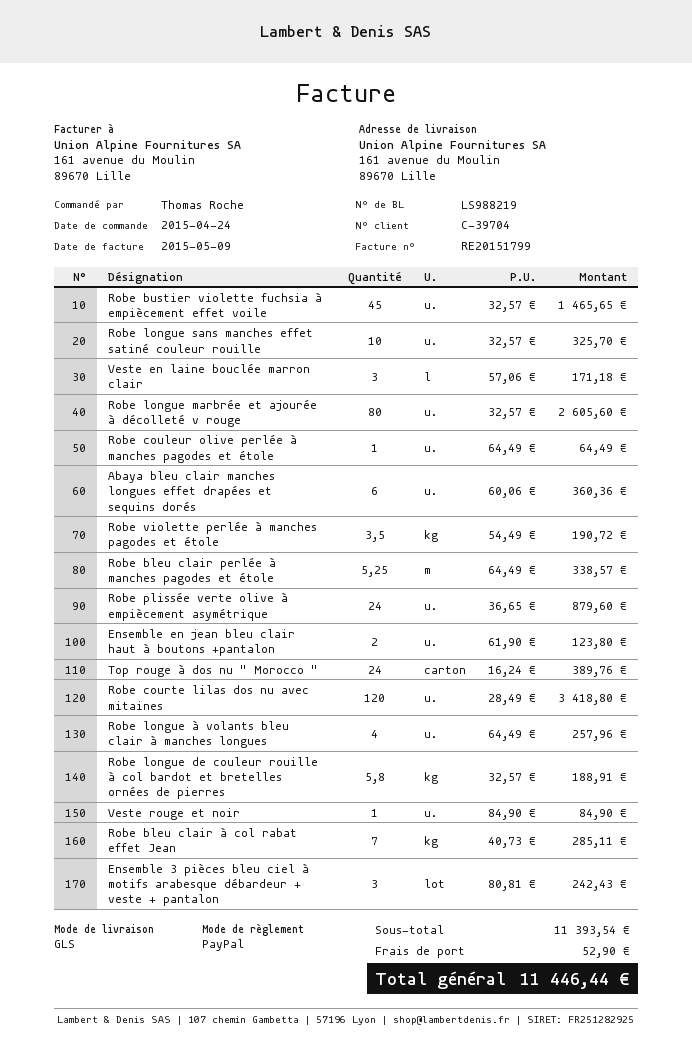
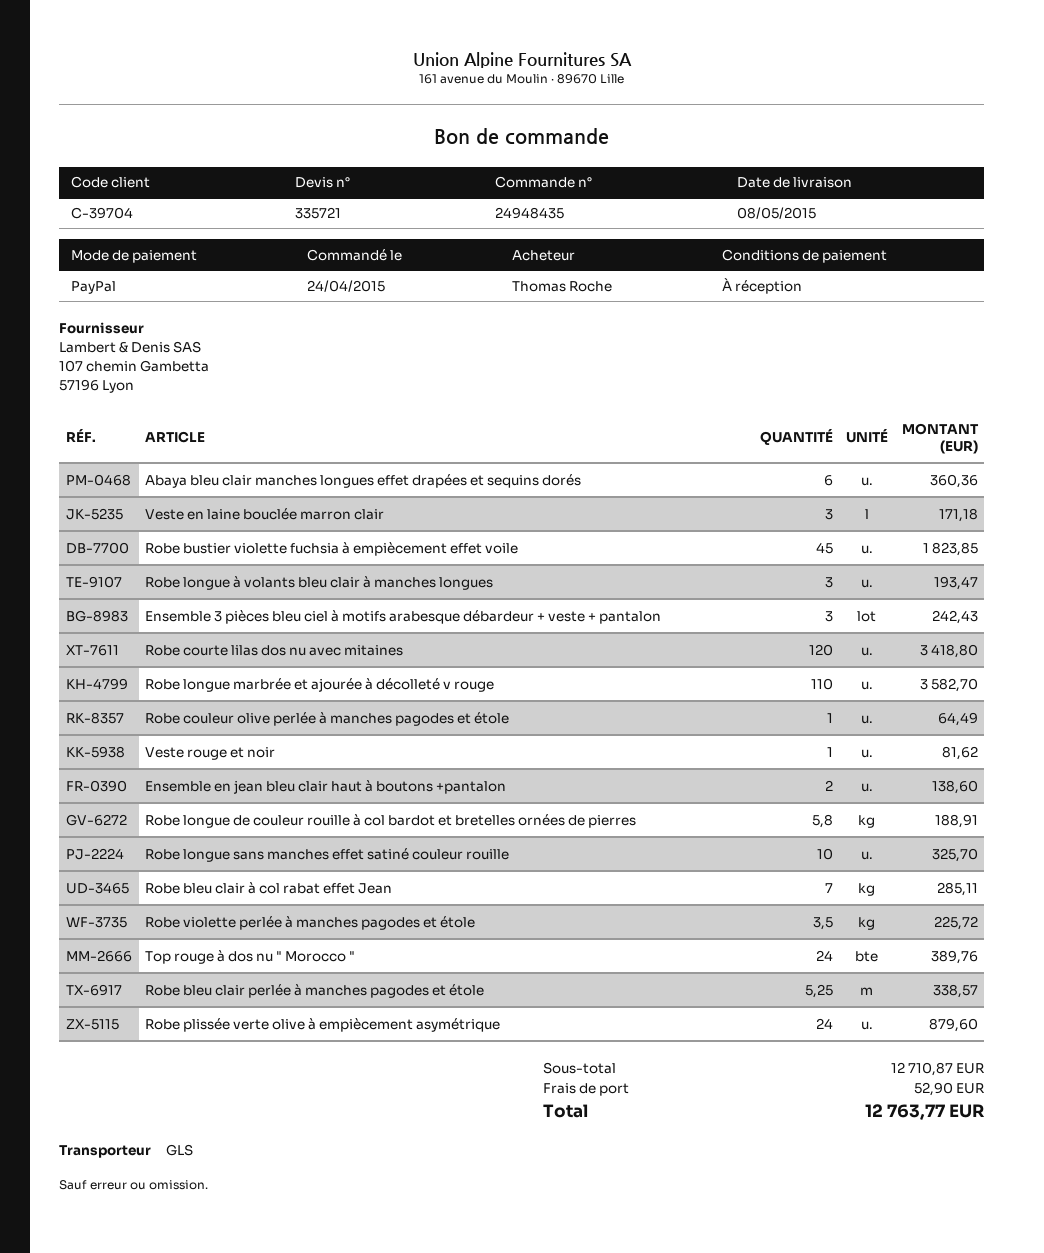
Robe bustier violette fuchsia à empiècement effet voile: 45 for 1465.65 -> 45 for 1823.85
Robe longue marbrée et ajourée à décolleté v rouge: 80 for 2605.60 -> 110 for 3582.70
Robe violette perlée à manches pagodes et étole: 3.5 for 190.72 -> 3.5 for 225.72
Ensemble en jean bleu clair haut à boutons +pantalon: 2 for 123.80 -> 2 for 138.60
Robe longue à volants bleu clair à manches longues: 4 for 257.96 -> 3 for 193.47
Veste rouge et noir: 1 for 84.90 -> 1 for 81.62
subtotal: 11393.54 -> 12710.87
total: 11446.44 -> 12763.77

